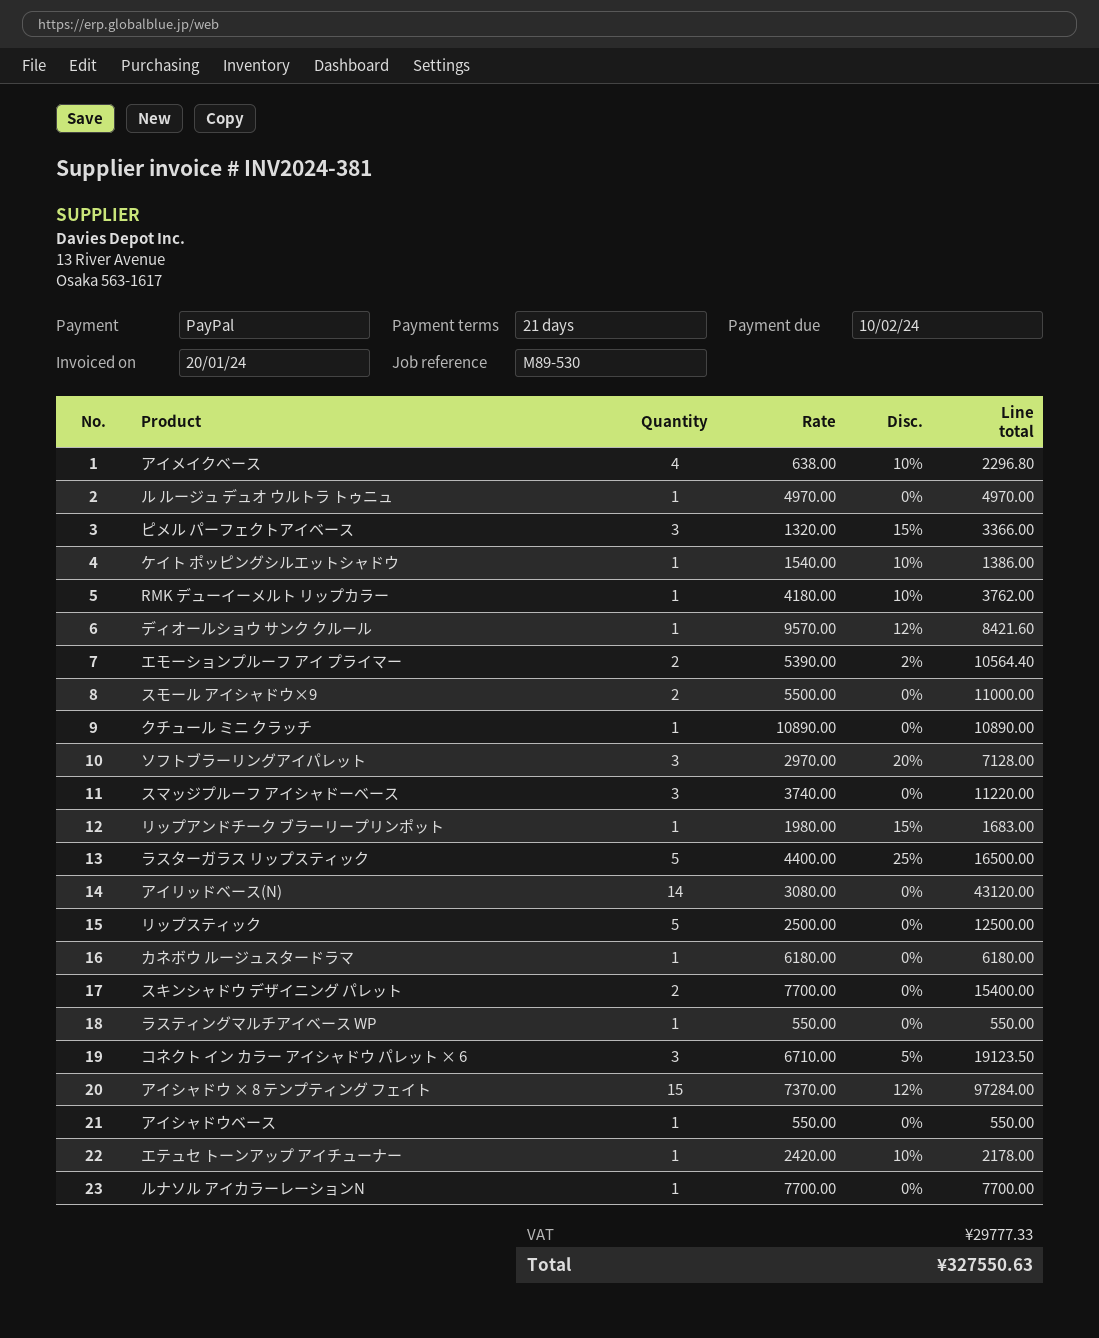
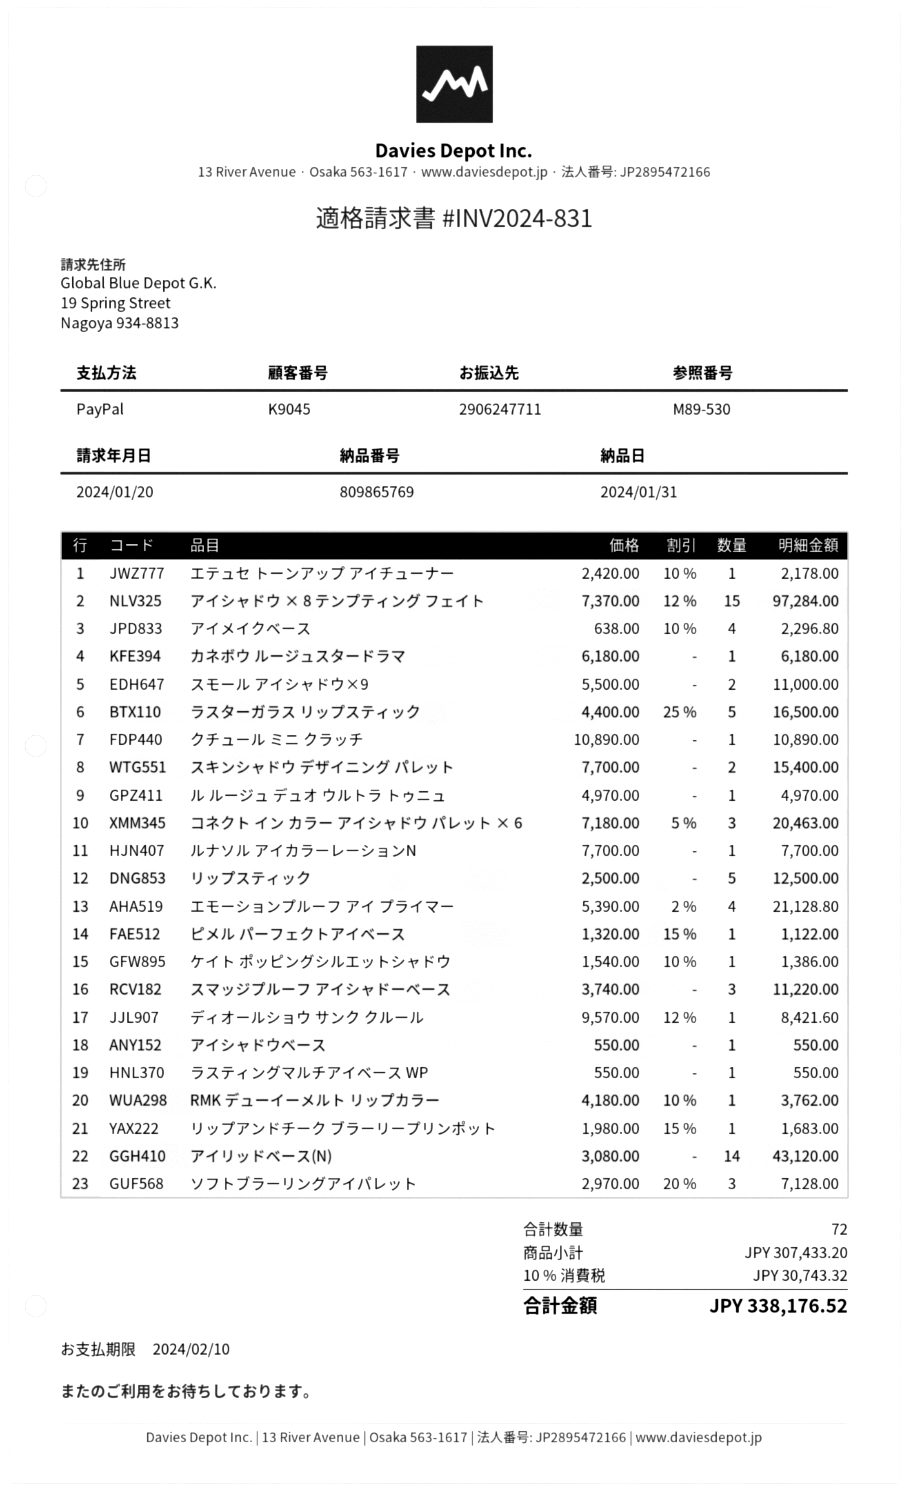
invoice number: INV2024-381 -> INV2024-831
ピメル パーフェクトアイベース: 3 x 1320.00 - 15% = 3366.00 -> 1 x 1320.00 - 15% = 1122.00
エモーションプルーフ アイ プライマー: 2 x 5390.00 - 2% = 10564.40 -> 4 x 5390.00 - 2% = 21128.80
コネクト イン カラー アイシャドウ パレット × 6: 3 x 6710.00 - 5% = 19123.50 -> 3 x 7180.00 - 5% = 20463.00
tax: 29777.33 -> 30743.32
total: 327550.63 -> 338176.52

